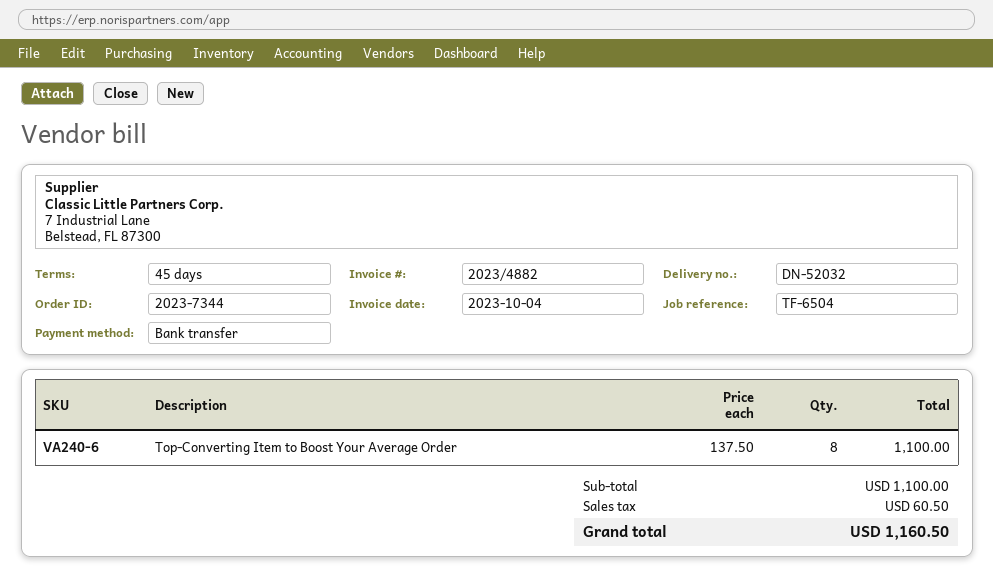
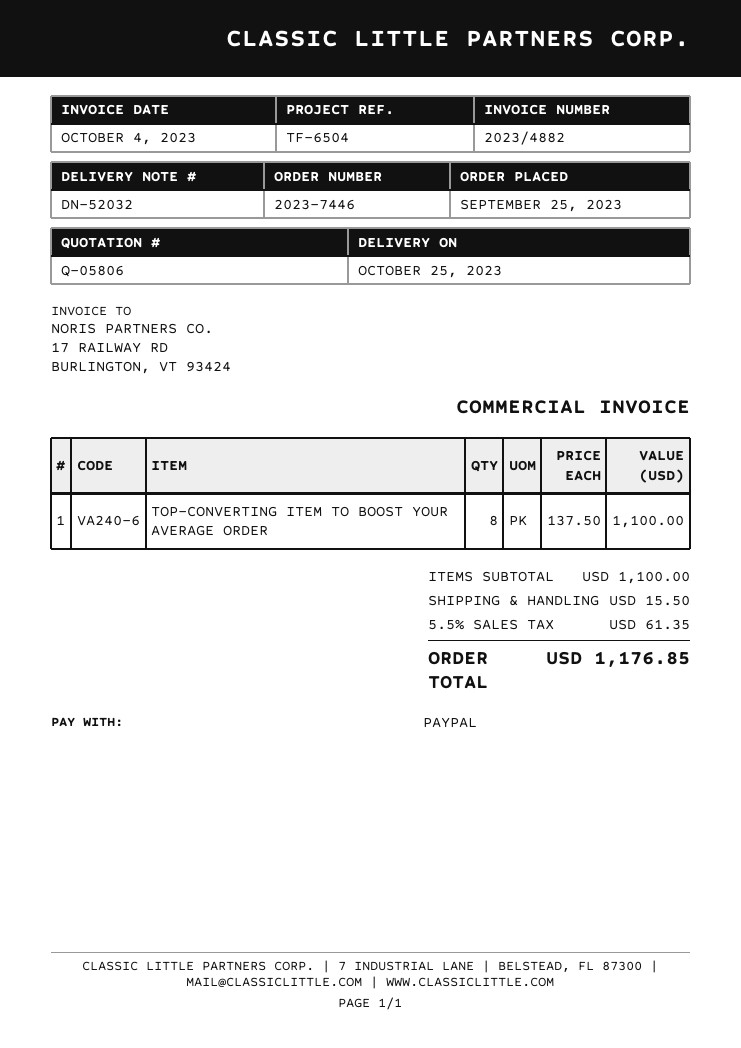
order number: 2023-7344 -> 2023-7446
payment method: bank transfer -> PayPal
shipping: none -> 15.50
tax: 60.50 -> 61.35
total: 1160.50 -> 1176.85

